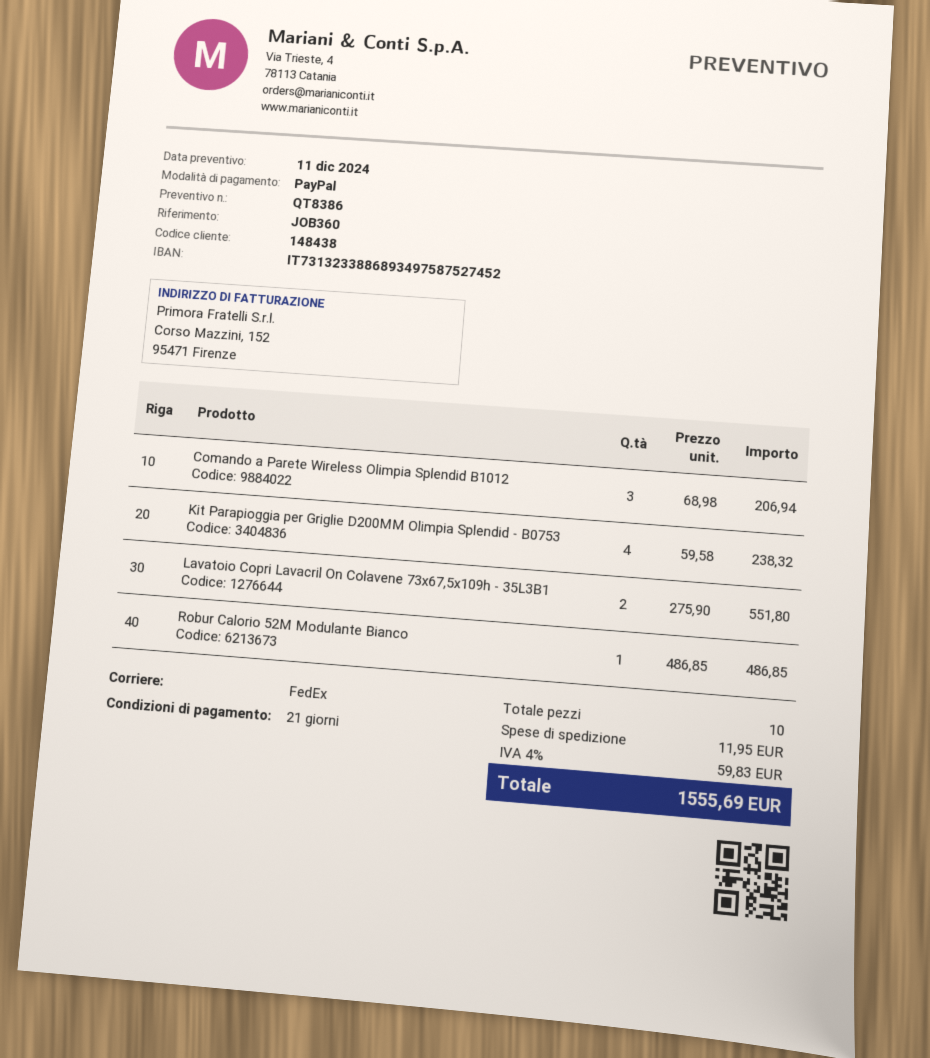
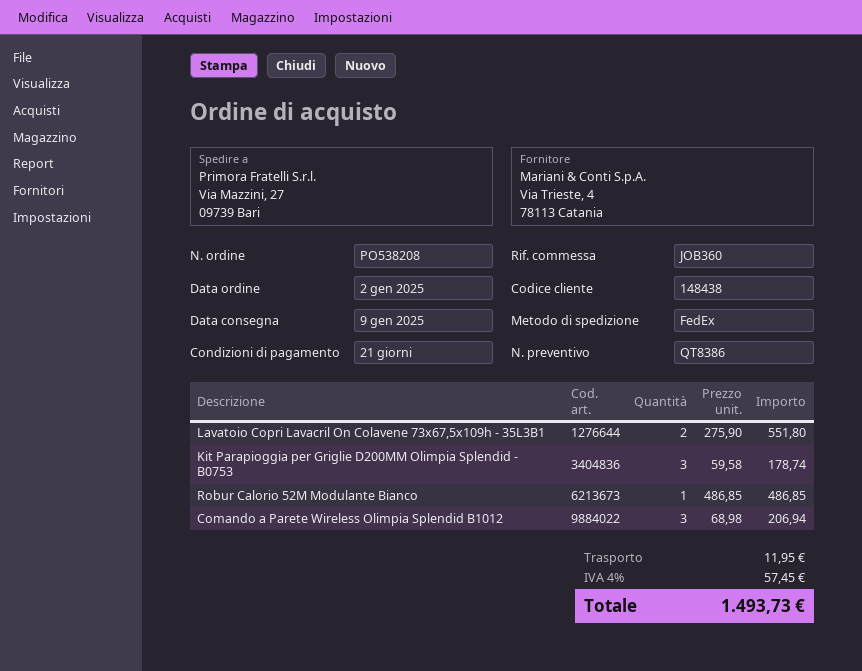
Kit Parapioggia per Griglie D200MM Olimpia Splendid - B0753: 4 x 59.58 = 238.32 -> 3 x 59.58 = 178.74
tax: 4% = 59.83 -> 4% = 57.45
total: 1555.69 -> 1493.73

